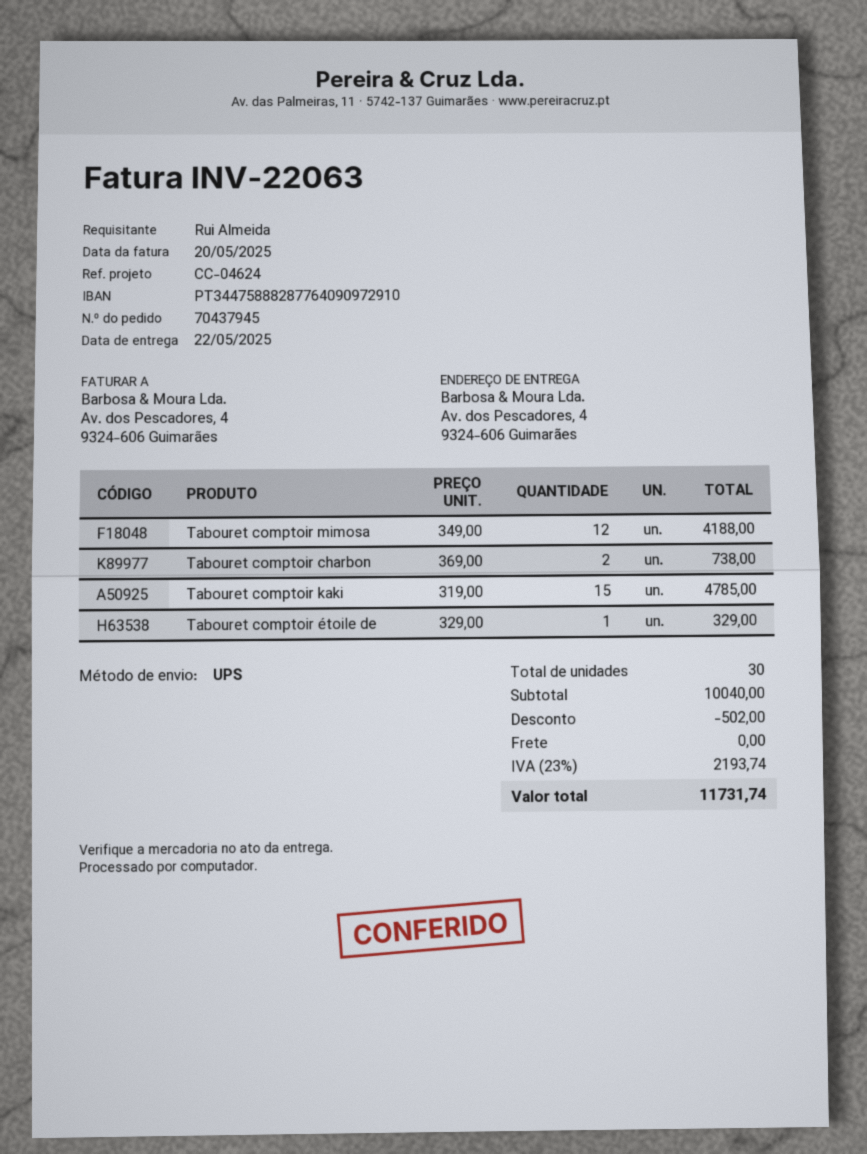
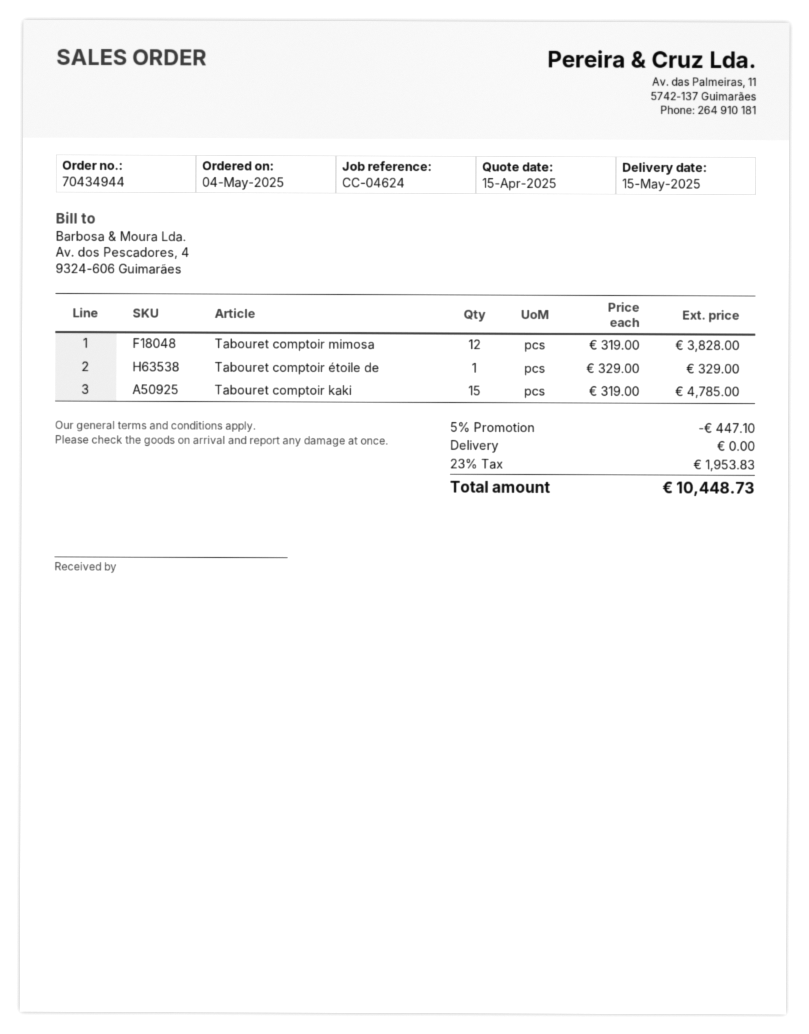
order number: 70437945 -> 70434944
delivery date: 2025-05-22 -> 2025-05-15
Tabouret comptoir mimosa: 12 x 349.00 = 4188.00 -> 12 x 319.00 = 3828.00
Tabouret comptoir charbon: 2 x 369.00 = 738.00 -> none
discount: 502.00 -> 447.10
tax: 23% = 2193.74 -> 23% = 1953.83
total: 11731.74 -> 10448.73

